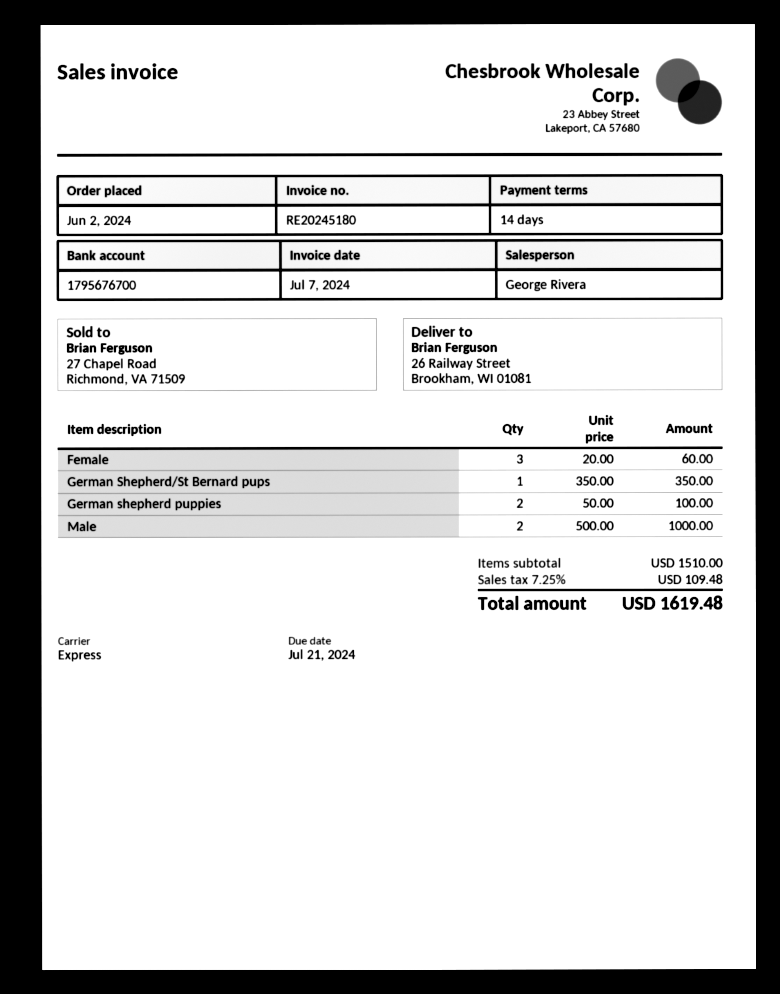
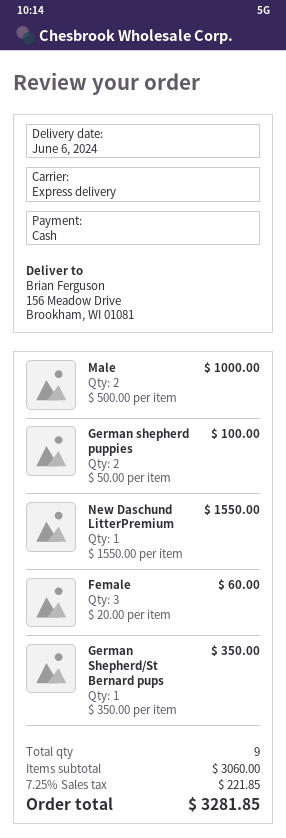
ship to: 26 Railway Street, Brookham, WI 01081 -> 156 Meadow Drive, Brookham, WI 01081
New Daschund LitterPremium: none -> 1 x 1550.00 = 1550.00
subtotal: 1510.00 -> 3060.00
tax: 7.25% = 109.48 -> 7.25% = 221.85
total: 1619.48 -> 3281.85

